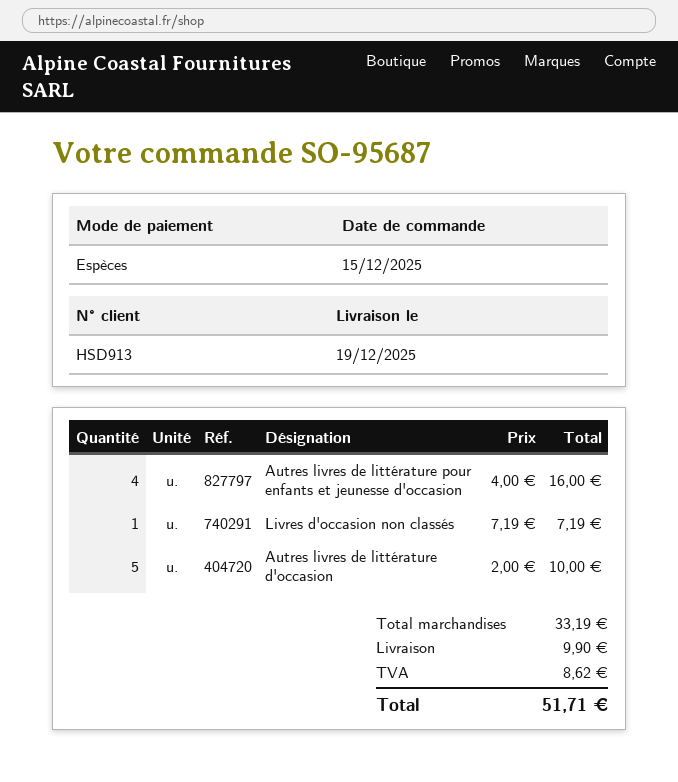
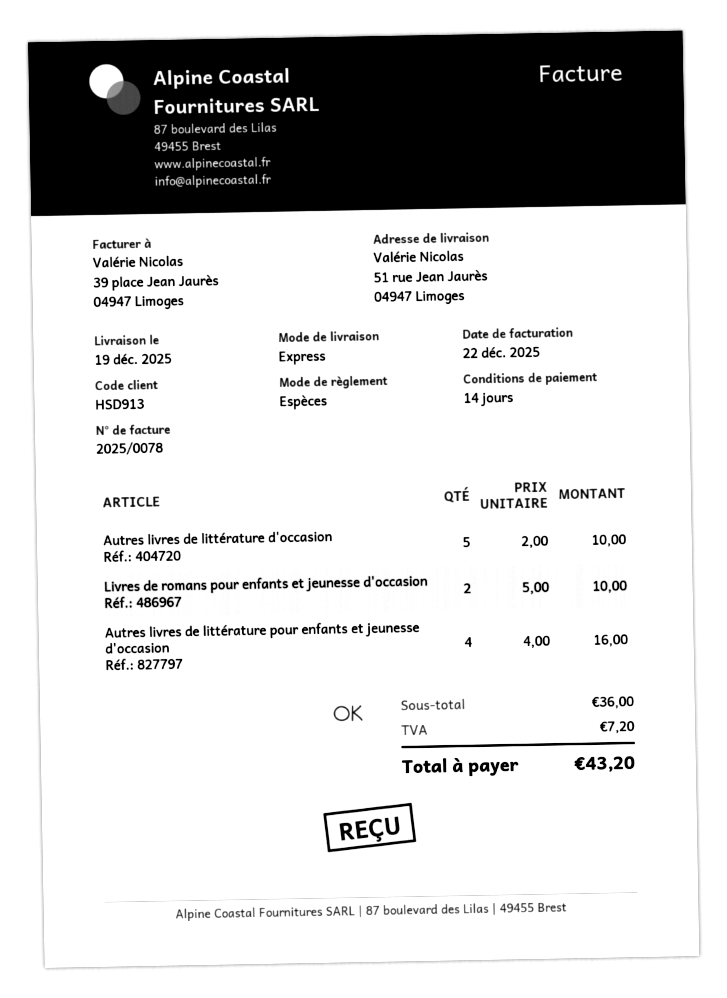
Livres d'occasion non classés: 1 x 7.19 = 7.19 -> none
Livres de romans pour enfants et jeunesse d'occasion: none -> 2 x 5.00 = 10.00
subtotal: 33.19 -> 36.00
shipping: 9.90 -> none
tax: 8.62 -> 7.20
total: 51.71 -> 43.20

